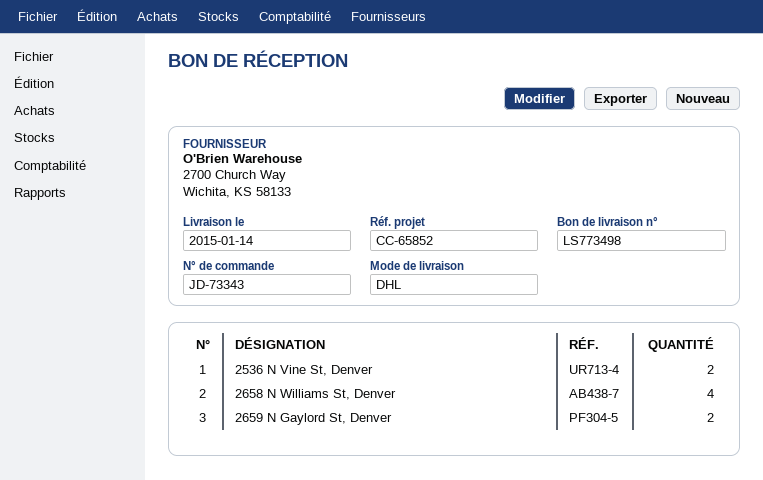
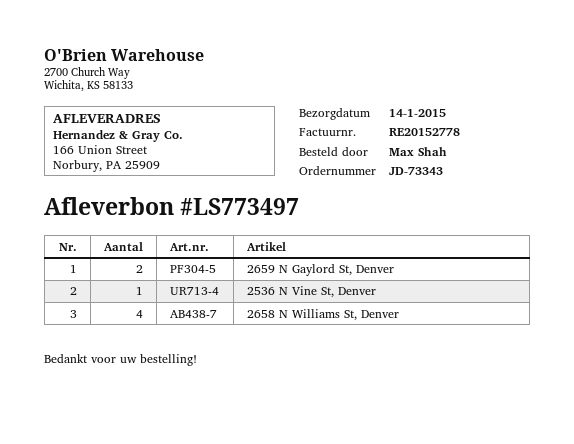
delivery note number: LS773498 -> LS773497
2536 N Vine St, Denver: 2 -> 1

